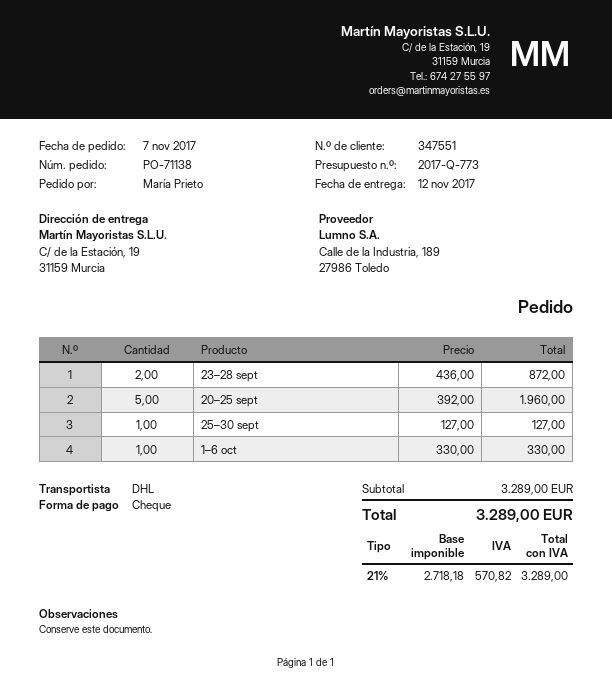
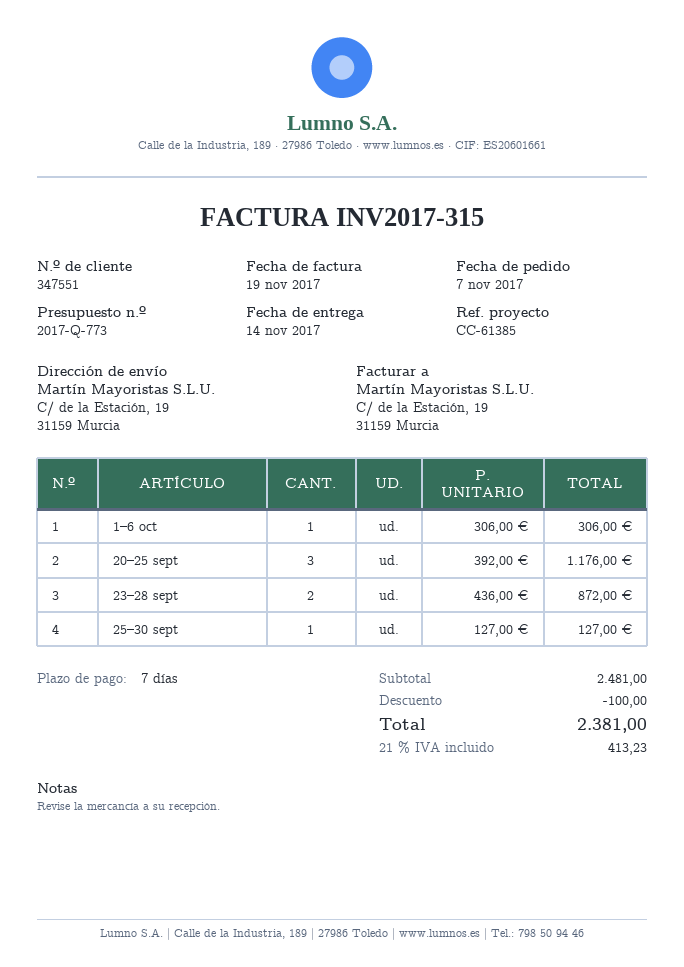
delivery date: 2017-11-12 -> 2017-11-14
20–25 sept: 5 x 392.00 = 1960.00 -> 3 x 392.00 = 1176.00
1–6 oct: 1 x 330.00 = 330.00 -> 1 x 306.00 = 306.00
subtotal: 3289.00 -> 2481.00
discount: none -> 100.00
tax: 21% = 570.82 -> 21% = 413.23
total: 3289.00 -> 2381.00

